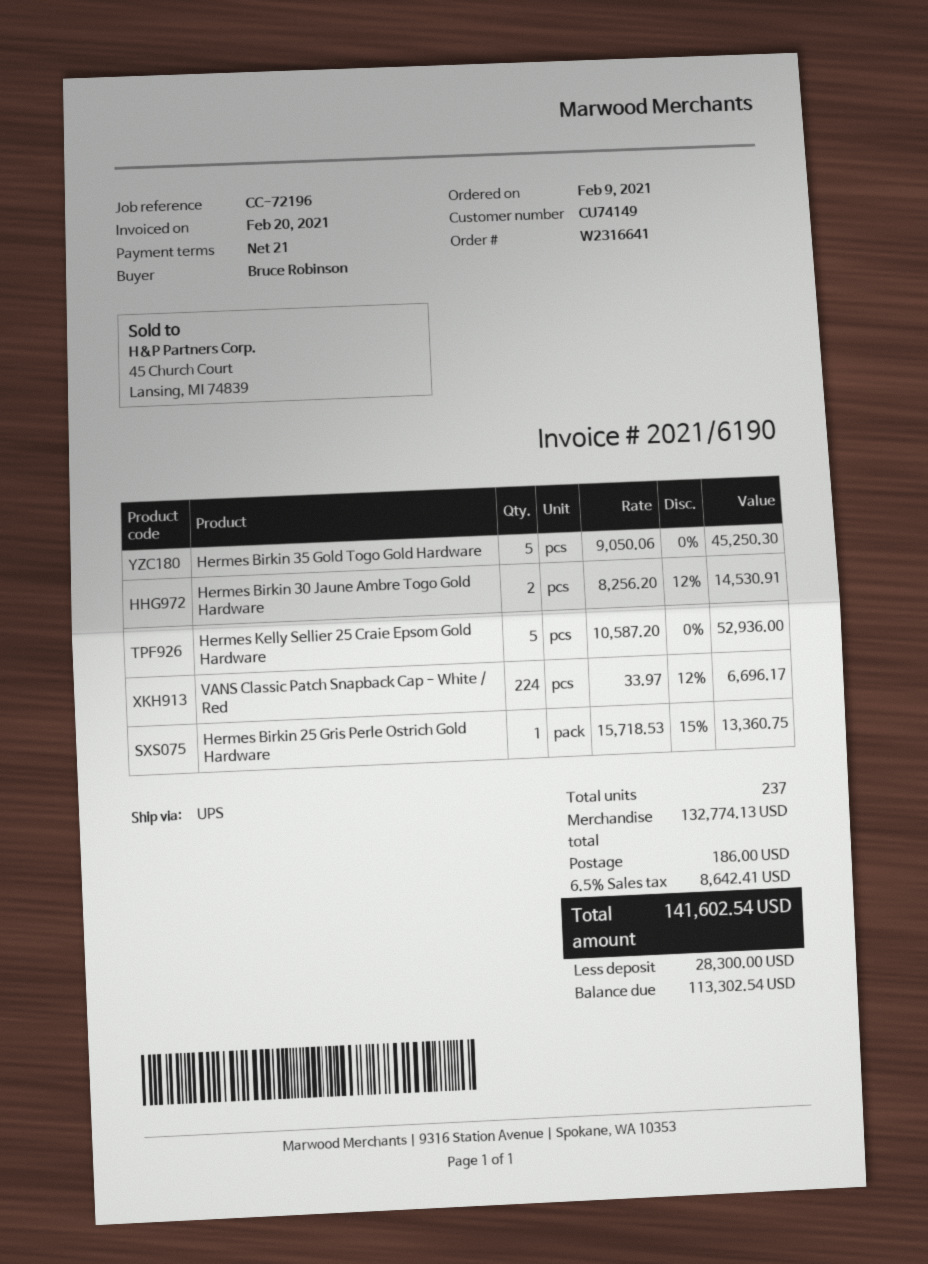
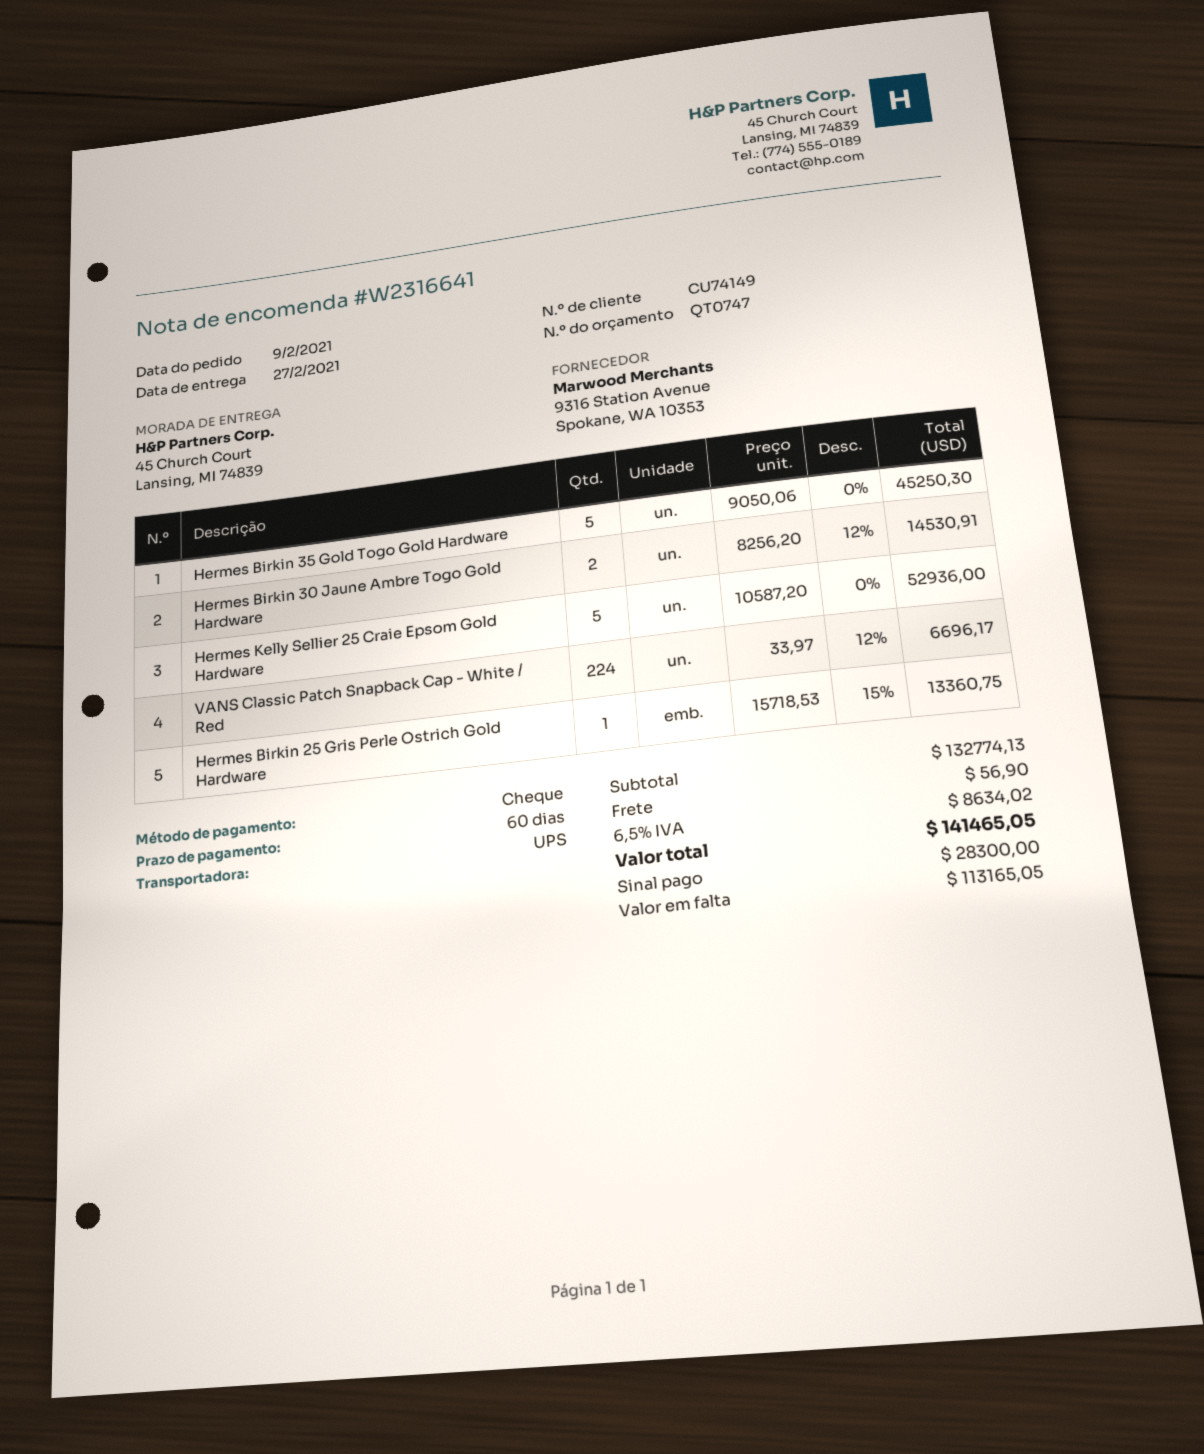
payment terms: 21 days -> 60 days
shipping: 186.00 -> 56.90
tax: 6.5% = 8642.41 -> 6.5% = 8634.02
total: 141602.54 -> 141465.05
balance: 113302.54 -> 113165.05

